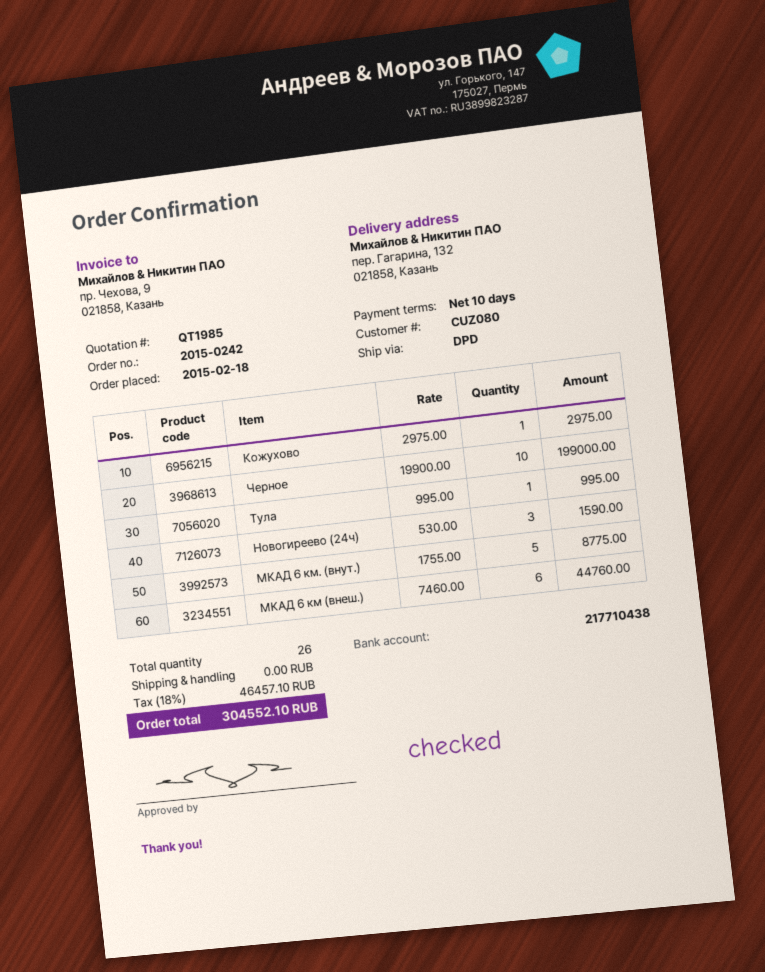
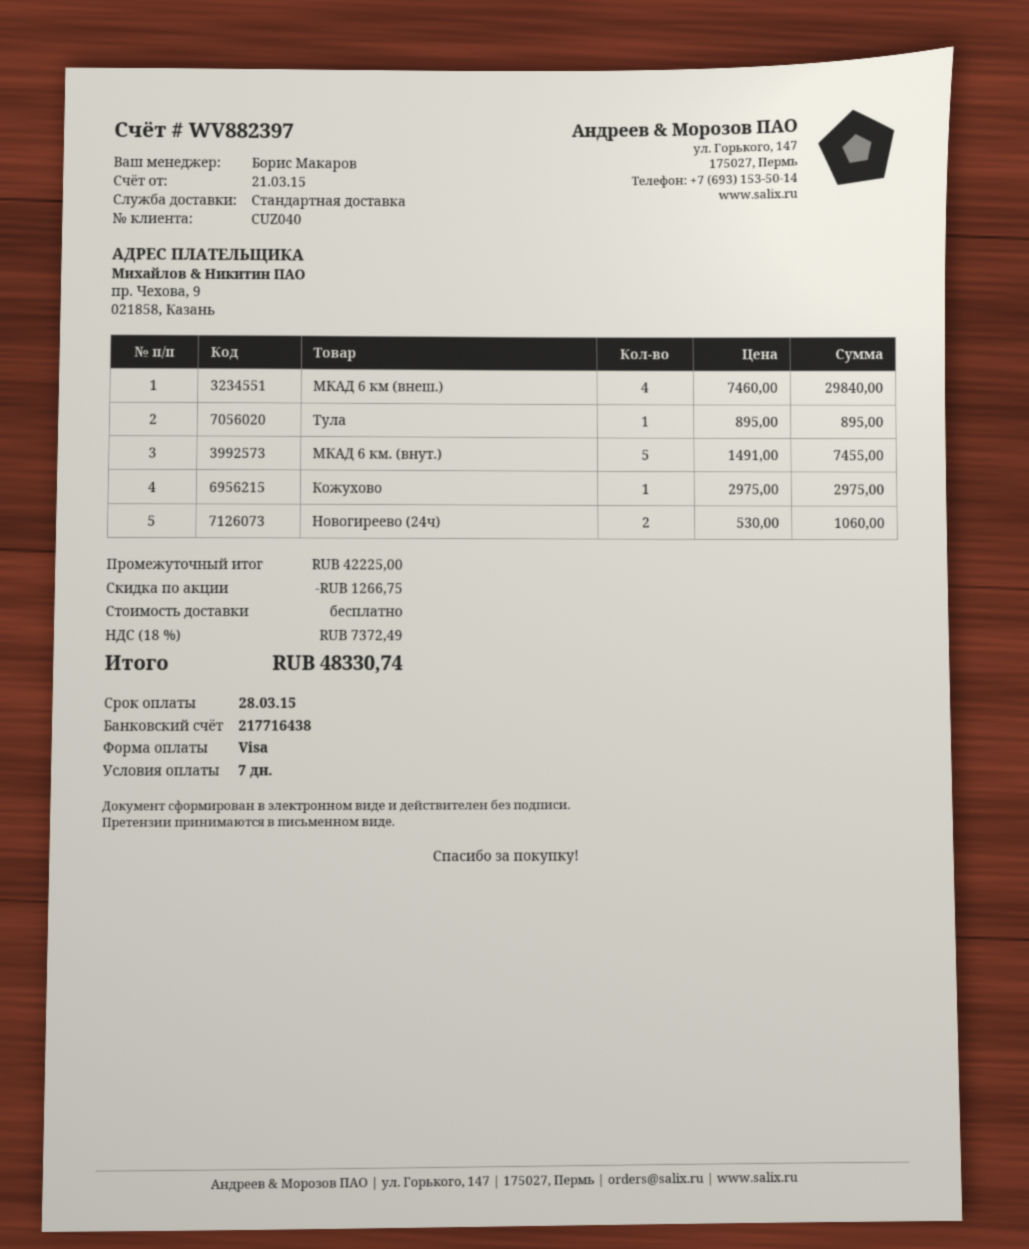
payment terms: 10 days -> 7 days
customer number: CUZ080 -> CUZ040
bank account: 217710438 -> 217716438
shipping method: DPD -> standard
Черное: 10 x 19900.00 = 199000.00 -> none
Тула: 1 x 995.00 = 995.00 -> 1 x 895.00 = 895.00
Новогиреево (24ч): 3 x 530.00 = 1590.00 -> 2 x 530.00 = 1060.00
МКАД 6 км. (внут.): 5 x 1755.00 = 8775.00 -> 5 x 1491.00 = 7455.00
МКАД 6 км (внеш.): 6 x 7460.00 = 44760.00 -> 4 x 7460.00 = 29840.00
discount: none -> 1266.75
tax: 18% = 46457.10 -> 18% = 7372.49
total: 304552.10 -> 48330.74

